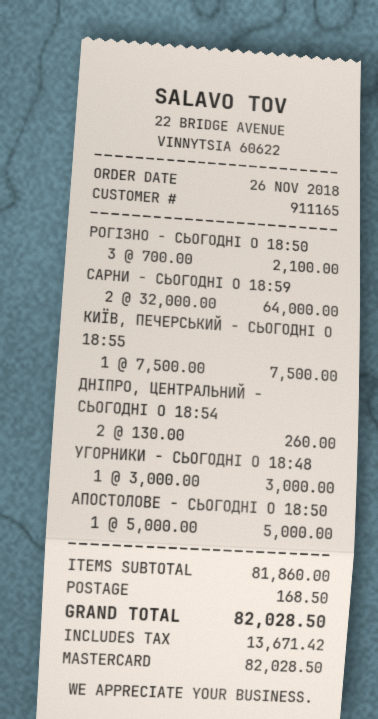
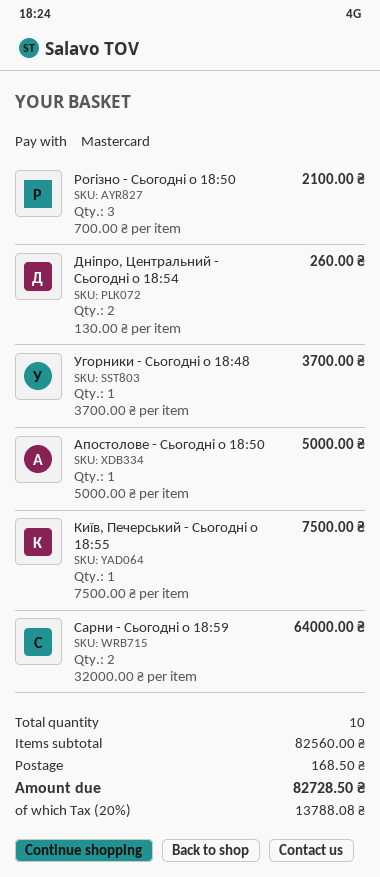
УГОРНИКИ - СЬОГОДНІ О 18:48: 1 x 3000.00 = 3000.00 -> 1 x 3700.00 = 3700.00
subtotal: 81860.00 -> 82560.00
tax: 13671.42 -> 13788.08
total: 82028.50 -> 82728.50

